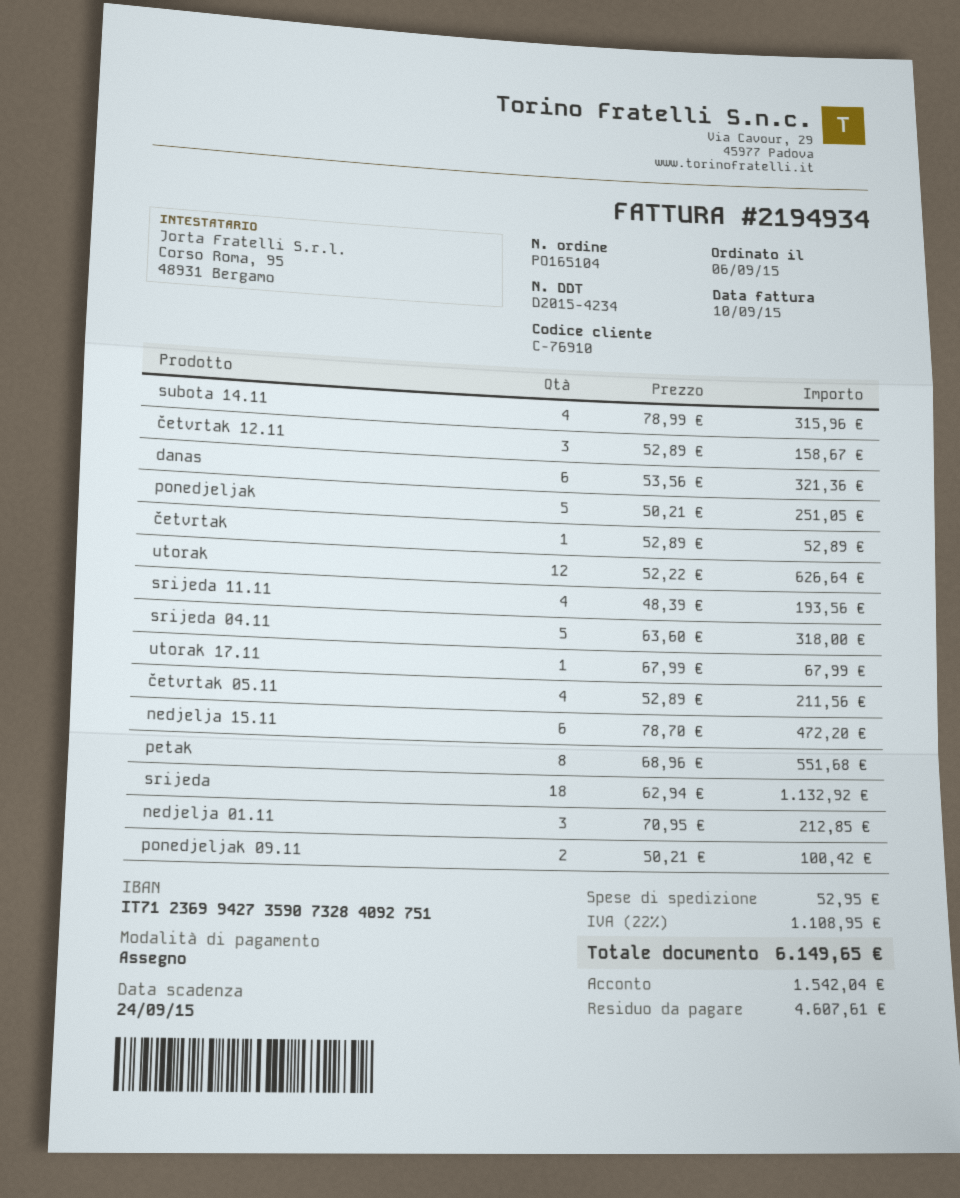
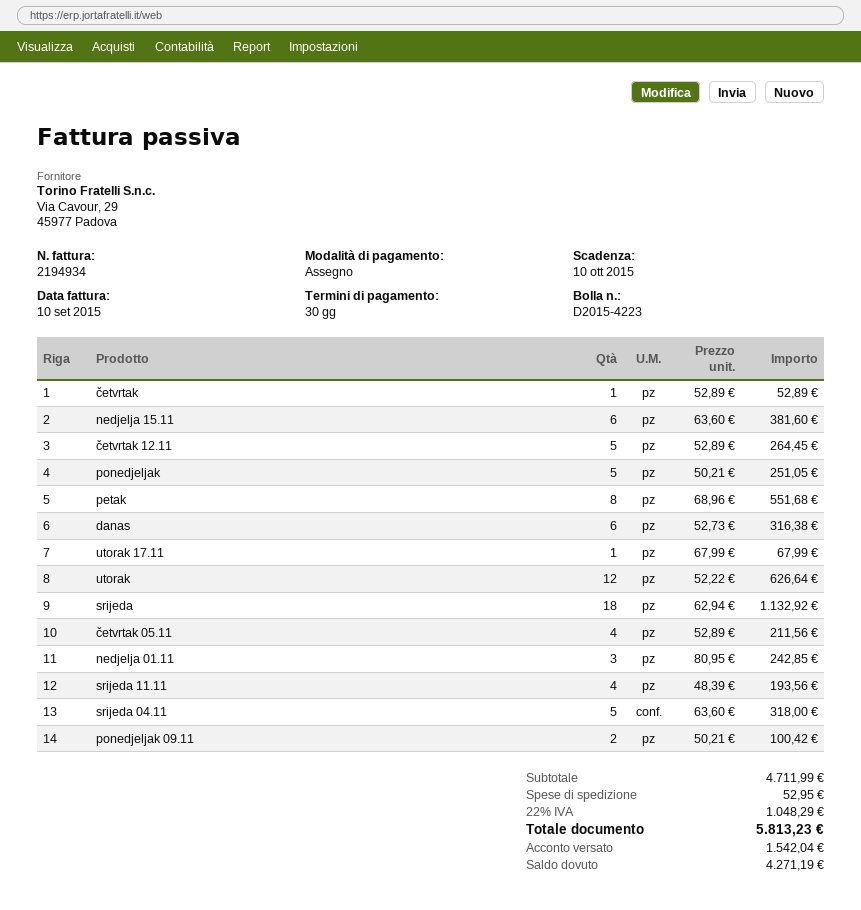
delivery note number: D2015-4234 -> D2015-4223
due date: 2015-09-24 -> 2015-10-10
subota 14.11: 4 x 78.99 = 315.96 -> none
četvrtak 12.11: 3 x 52.89 = 158.67 -> 5 x 52.89 = 264.45
danas: 6 x 53.56 = 321.36 -> 6 x 52.73 = 316.38
nedjelja 15.11: 6 x 78.70 = 472.20 -> 6 x 63.60 = 381.60
nedjelja 01.11: 3 x 70.95 = 212.85 -> 3 x 80.95 = 242.85
tax: 22% = 1108.95 -> 22% = 1048.29
total: 6149.65 -> 5813.23
balance: 4607.61 -> 4271.19

